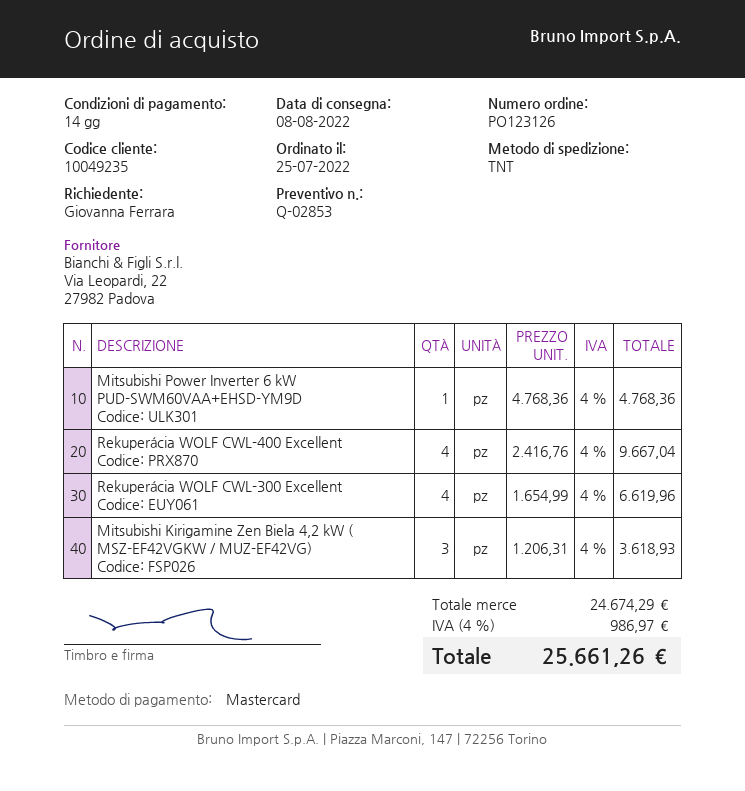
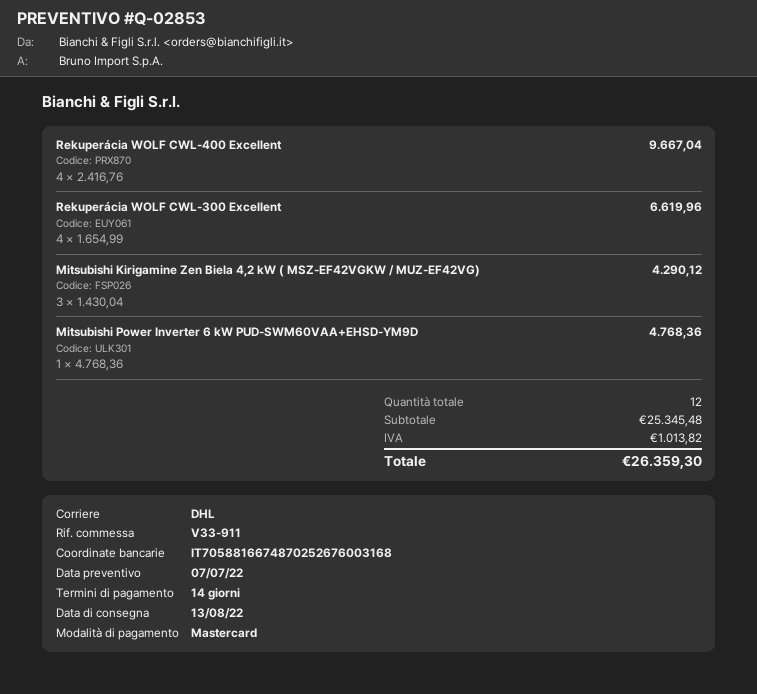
delivery date: 2022-08-08 -> 2022-08-13
shipping method: TNT -> DHL
Mitsubishi Kirigamine Zen Biela 4,2 kW ( MSZ-EF42VGKW / MUZ-EF42VG): 3 x 1206.31 = 3618.93 -> 3 x 1430.04 = 4290.12
subtotal: 24674.29 -> 25345.48
tax: 986.97 -> 1013.82
total: 25661.26 -> 26359.30

